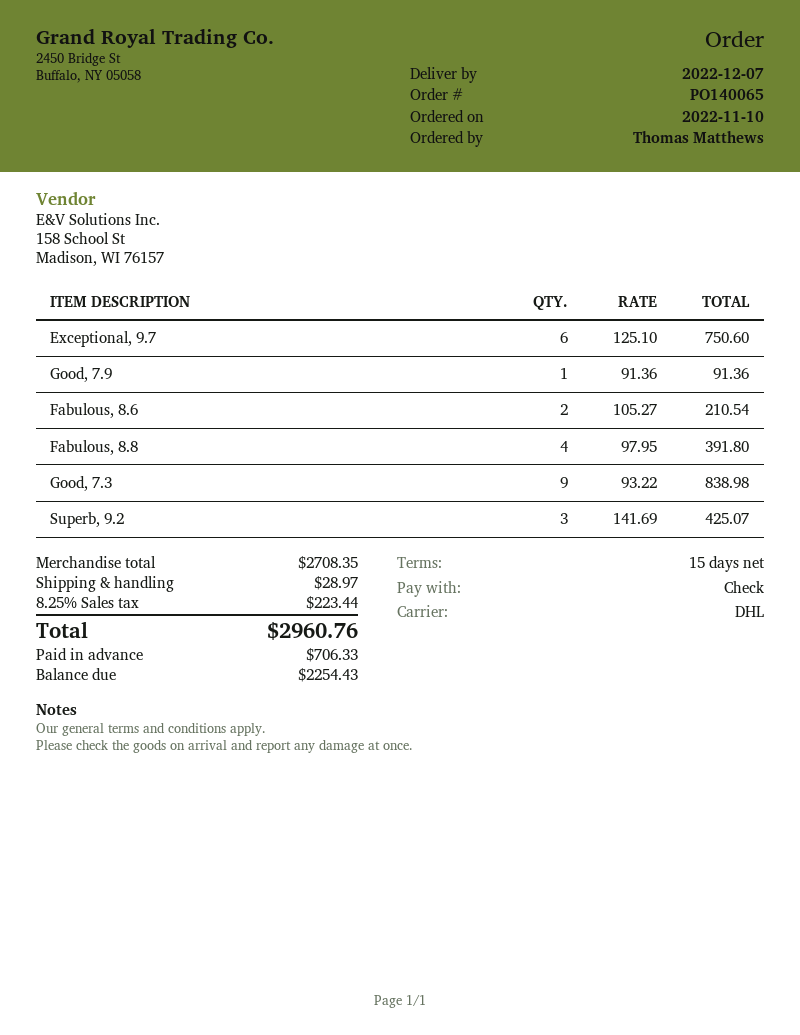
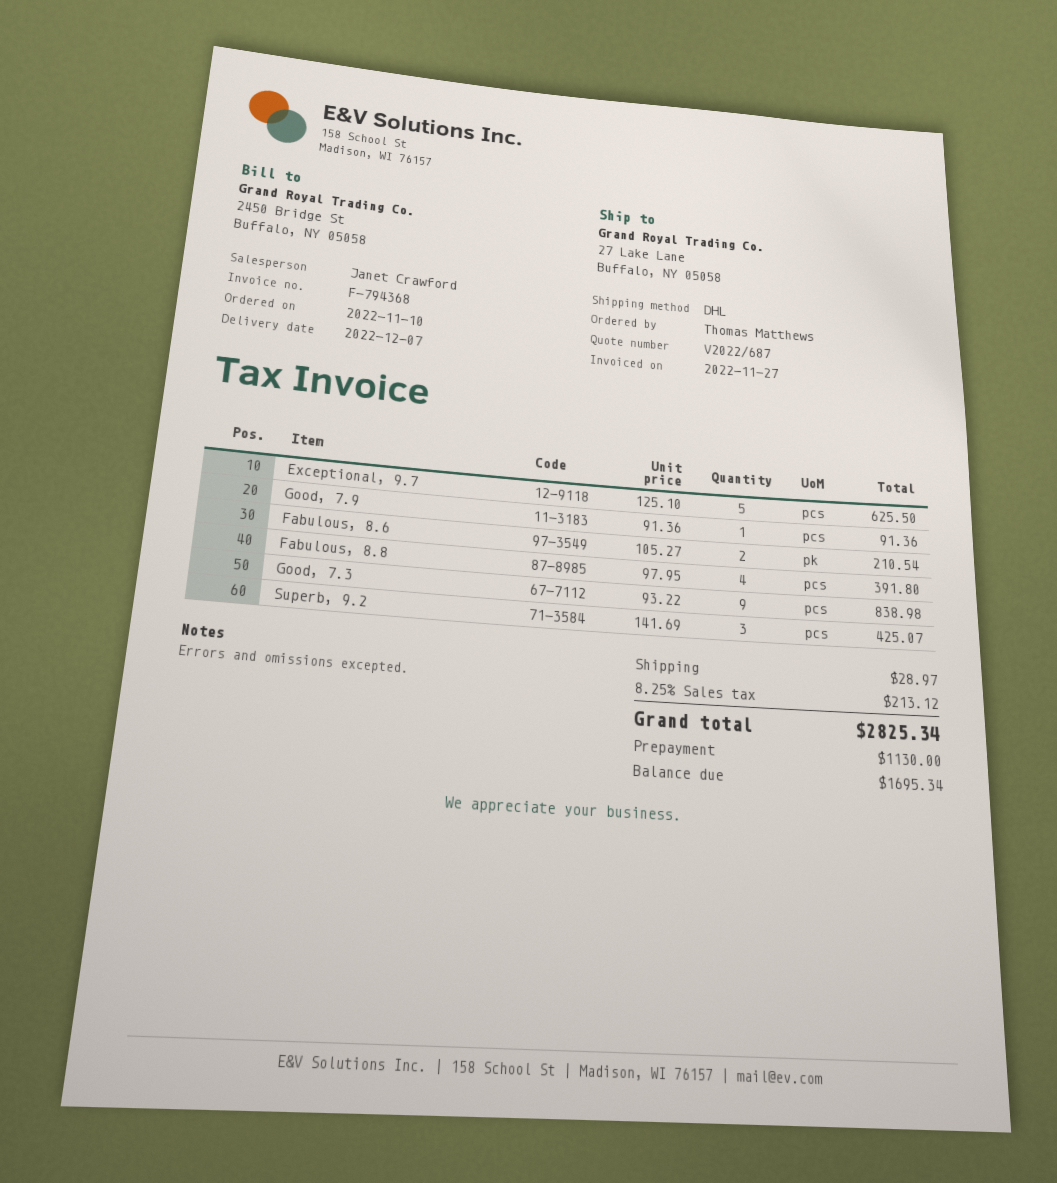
Exceptional, 9.7: 6 x 125.10 = 750.60 -> 5 x 125.10 = 625.50
tax: 8.25% = 223.44 -> 8.25% = 213.12
total: 2960.76 -> 2825.34
deposit: 706.33 -> 1130.00
balance: 2254.43 -> 1695.34

